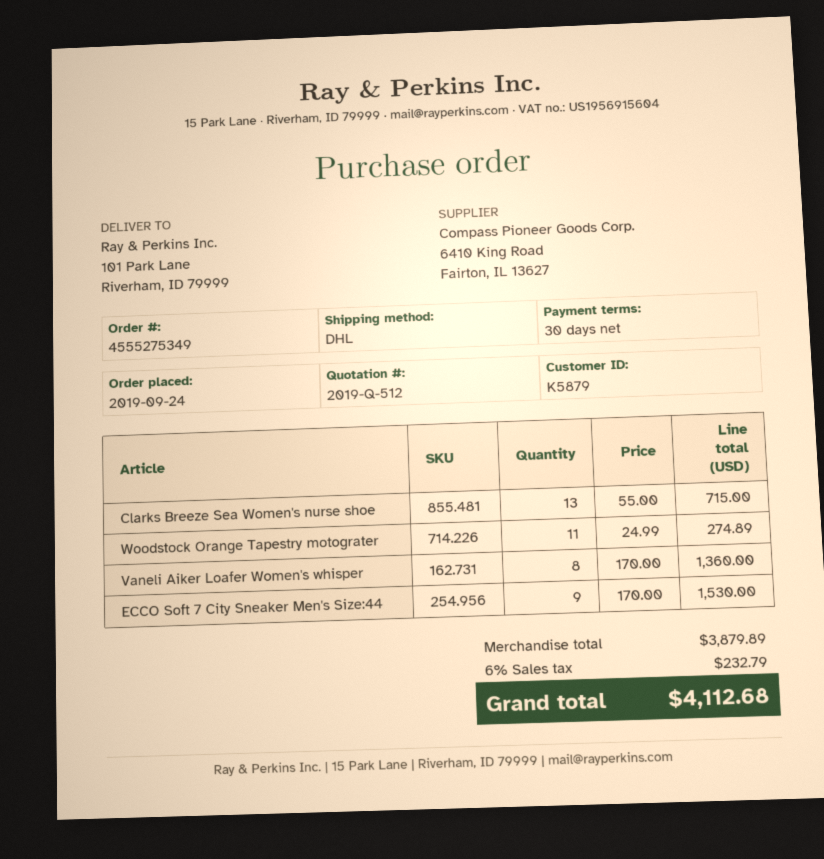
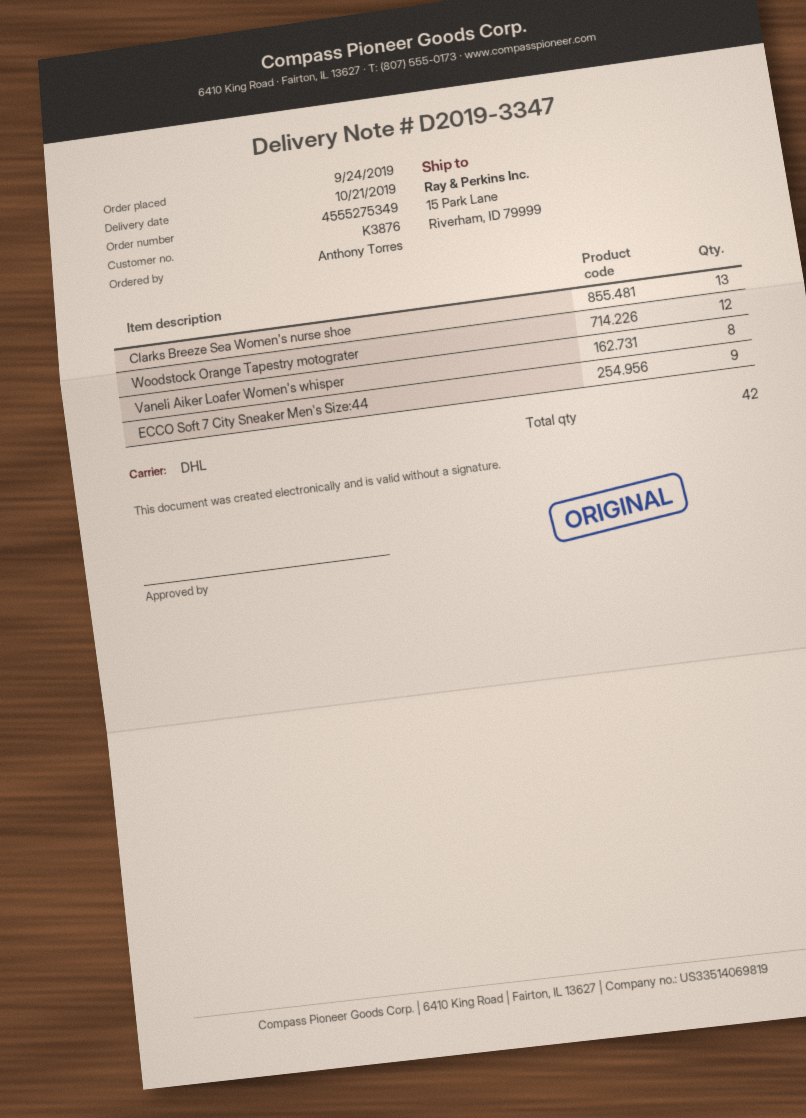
customer number: K5879 -> K3876
ship to: 101 Park Lane, Riverham, ID 79999 -> 15 Park Lane, Riverham, ID 79999
Woodstock Orange Tapestry motograter: 11 -> 12

